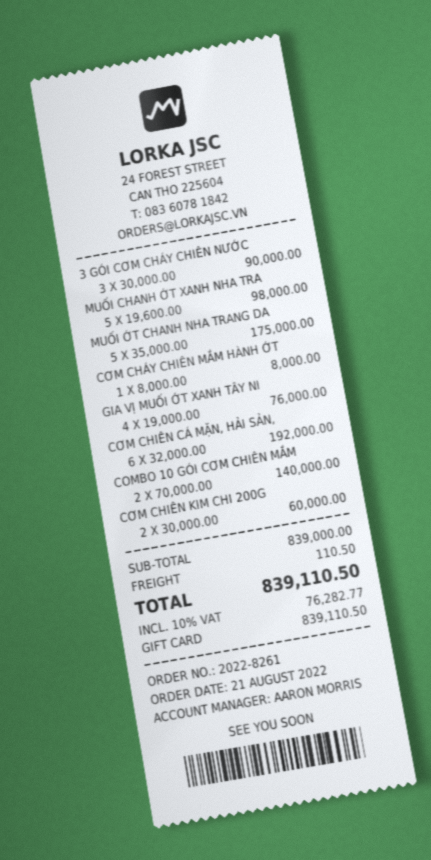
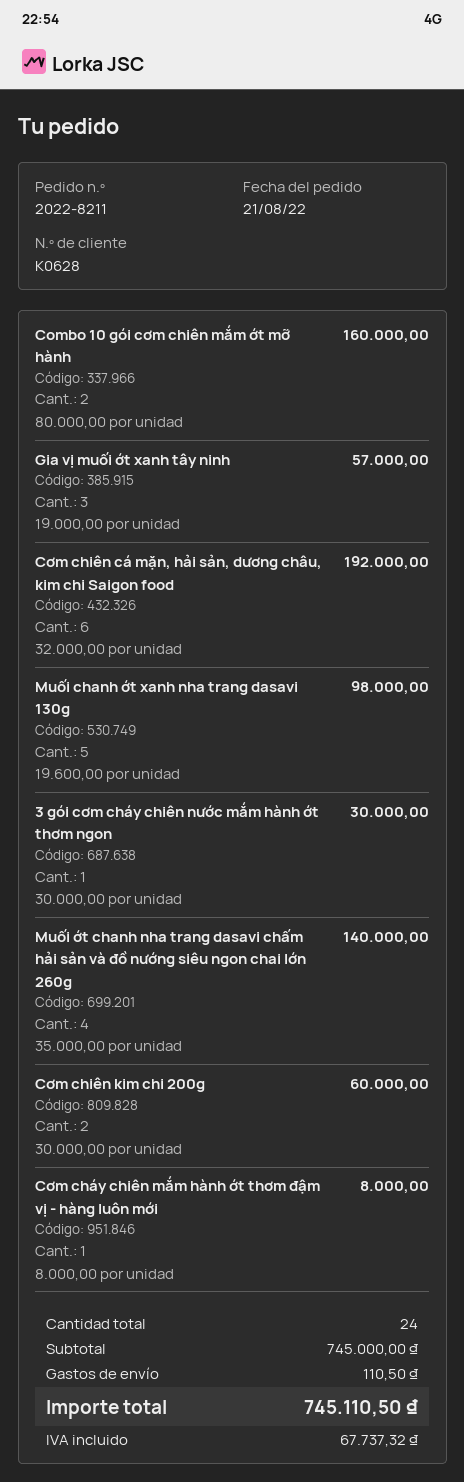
order number: 2022-8261 -> 2022-8211
3 GÓI CƠM CHÁY CHIÊN NƯỚC: 3 x 30000.00 = 90000.00 -> 1 x 30000.00 = 30000.00
MUỐI ỚT CHANH NHA TRANG DA: 5 x 35000.00 = 175000.00 -> 4 x 35000.00 = 140000.00
GIA VỊ MUỐI ỚT XANH TÂY NI: 4 x 19000.00 = 76000.00 -> 3 x 19000.00 = 57000.00
COMBO 10 GÓI CƠM CHIÊN MẮM: 2 x 70000.00 = 140000.00 -> 2 x 80000.00 = 160000.00
subtotal: 839000.00 -> 745000.00
tax: 76282.77 -> 67737.32
total: 839110.50 -> 745110.50

